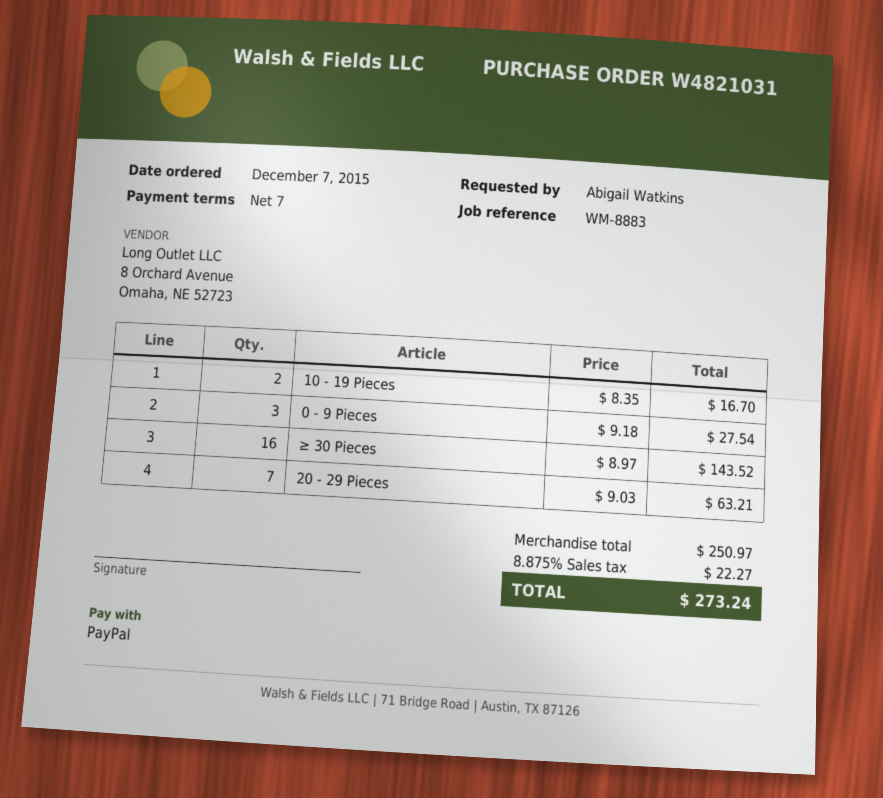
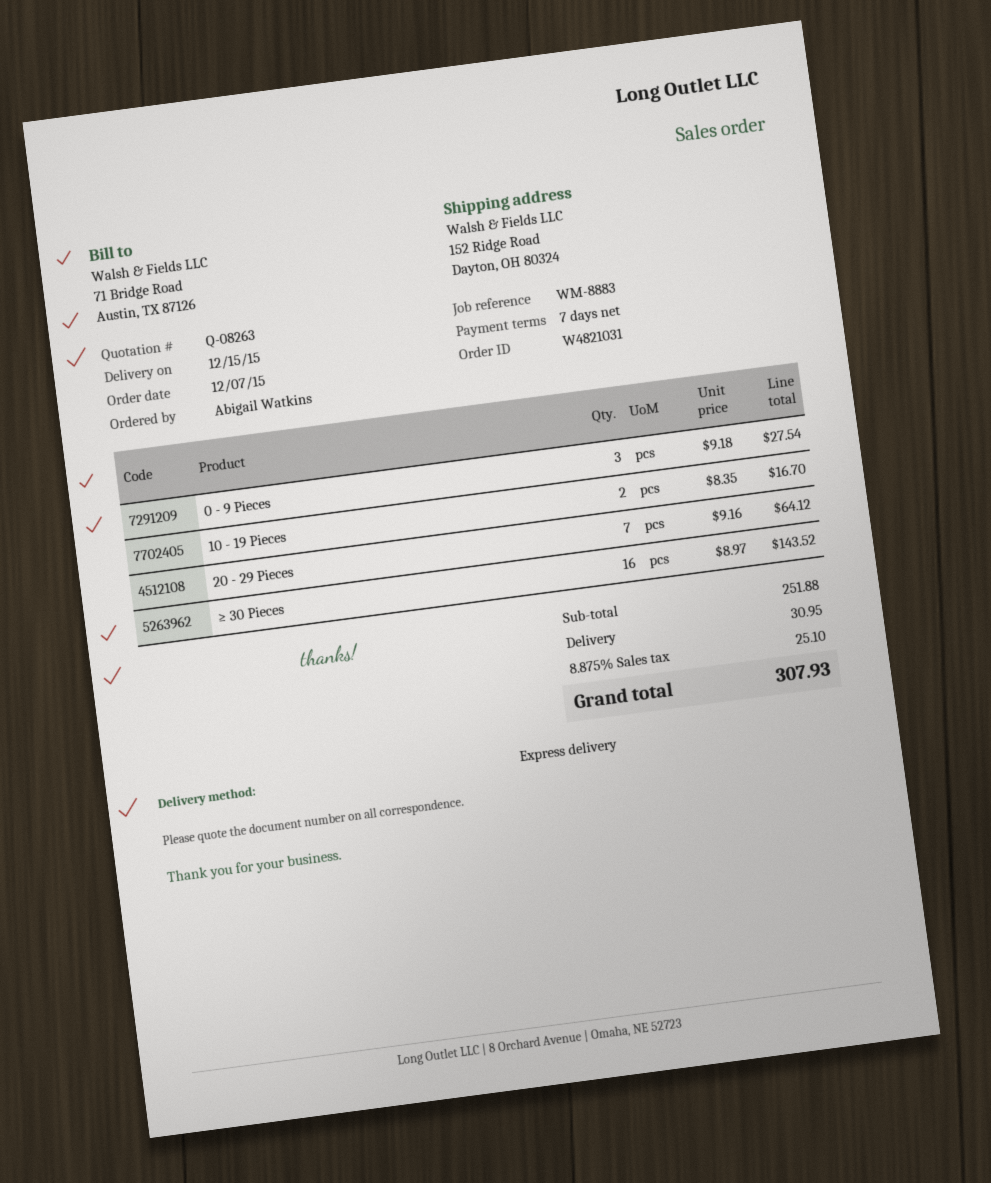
20 - 29 Pieces: 7 x 9.03 = 63.21 -> 7 x 9.16 = 64.12
subtotal: 250.97 -> 251.88
shipping: none -> 30.95
tax: 8.875% = 22.27 -> 8.875% = 25.10
total: 273.24 -> 307.93

